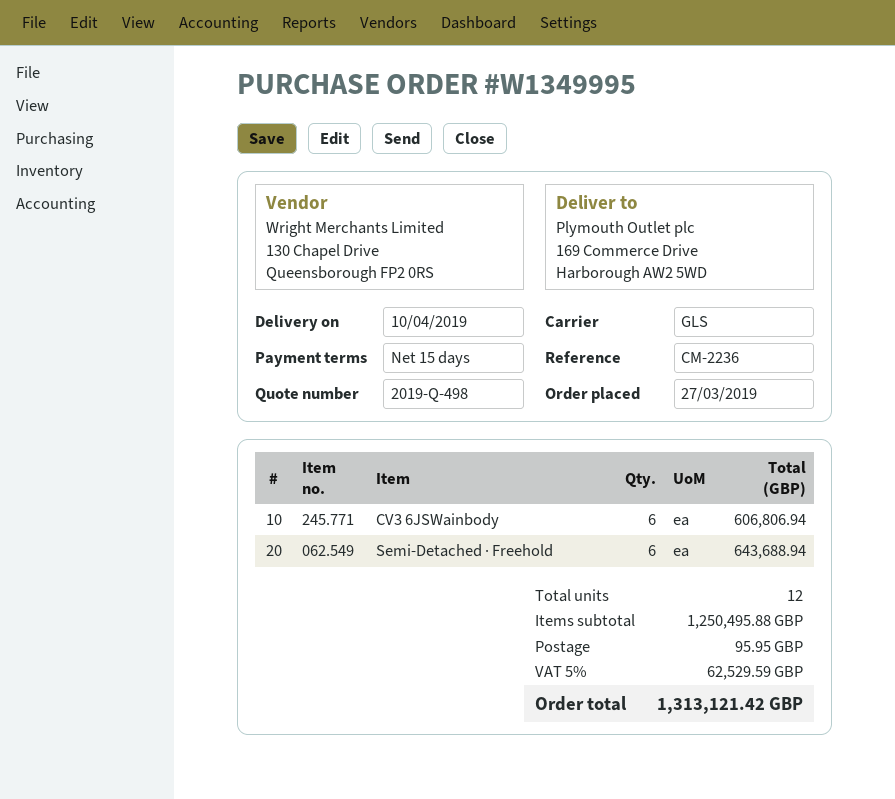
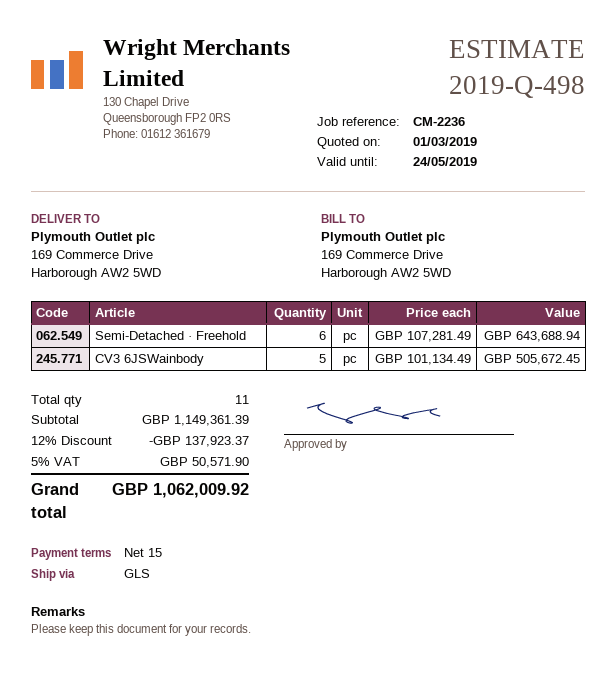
CV3 6JSWainbody: 6 for 606806.94 -> 5 for 505672.45
total quantity: 12 -> 11
subtotal: 1250495.88 -> 1149361.39
discount: none -> 12% = 137923.37
shipping: 95.95 -> none
tax: 5% = 62529.59 -> 5% = 50571.90
total: 1313121.42 -> 1062009.92

